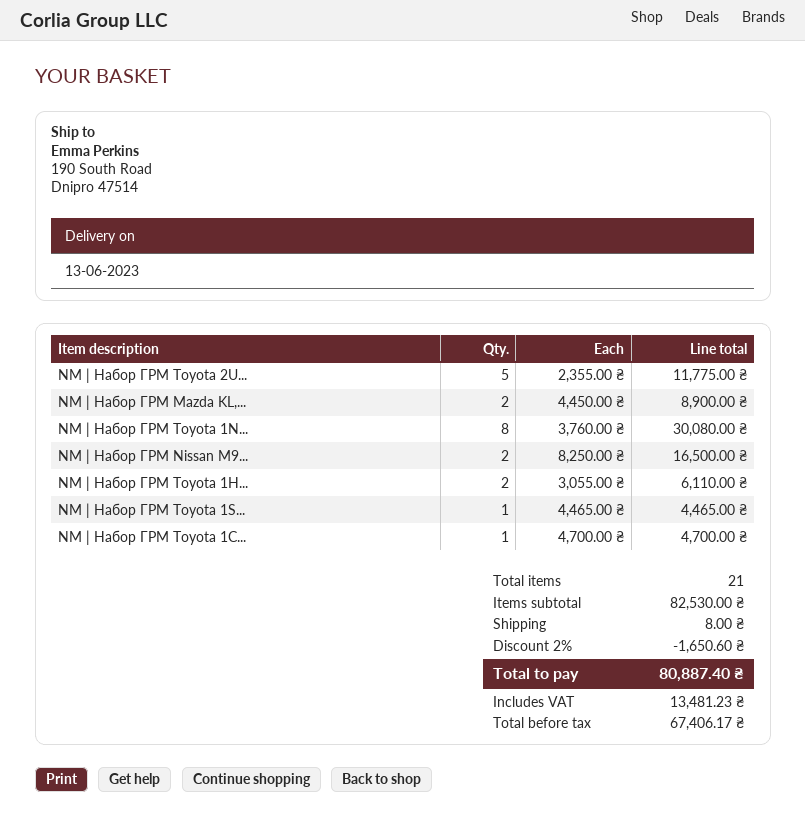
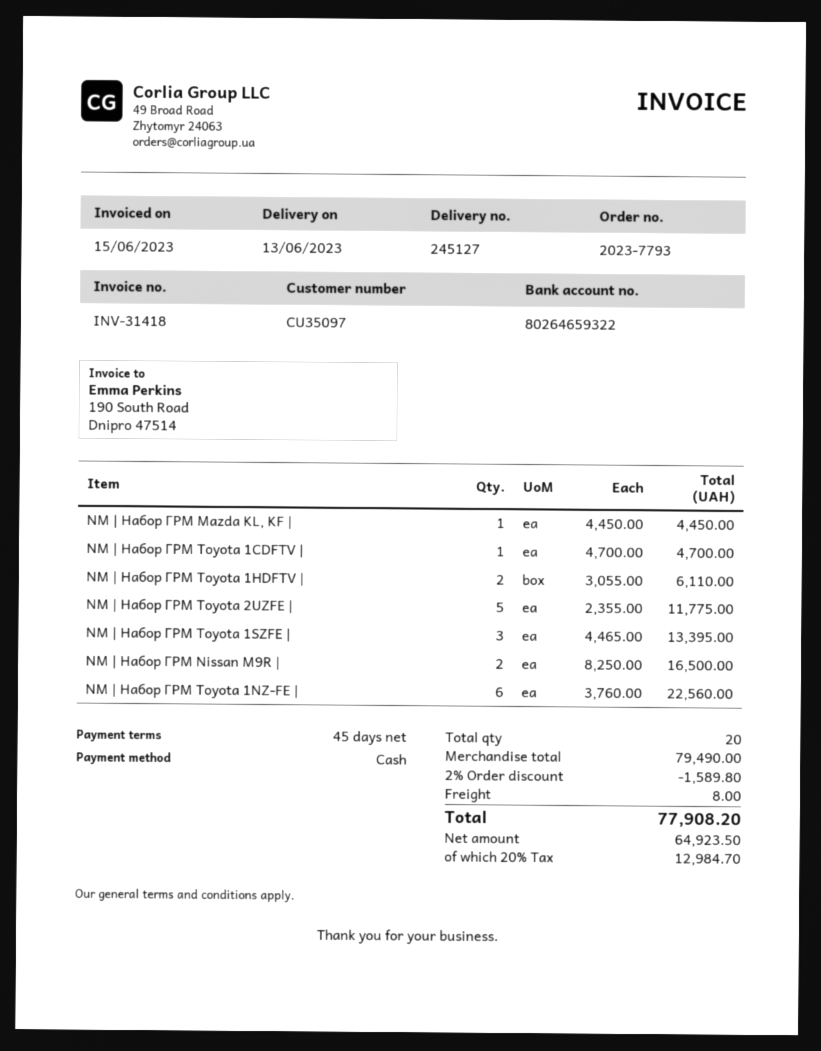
NM | Набор ГРМ Mazda KL,...: 2 x 4450.00 = 8900.00 -> 1 x 4450.00 = 4450.00
NM | Набор ГРМ Toyota 1N...: 8 x 3760.00 = 30080.00 -> 6 x 3760.00 = 22560.00
NM | Набор ГРМ Toyota 1S...: 1 x 4465.00 = 4465.00 -> 3 x 4465.00 = 13395.00
total quantity: 21 -> 20
subtotal: 82530.00 -> 79490.00
discount: 2% = 1650.60 -> 2% = 1589.80
net: 67406.17 -> 64923.50
tax: 13481.23 -> 12984.70
total: 80887.40 -> 77908.20

